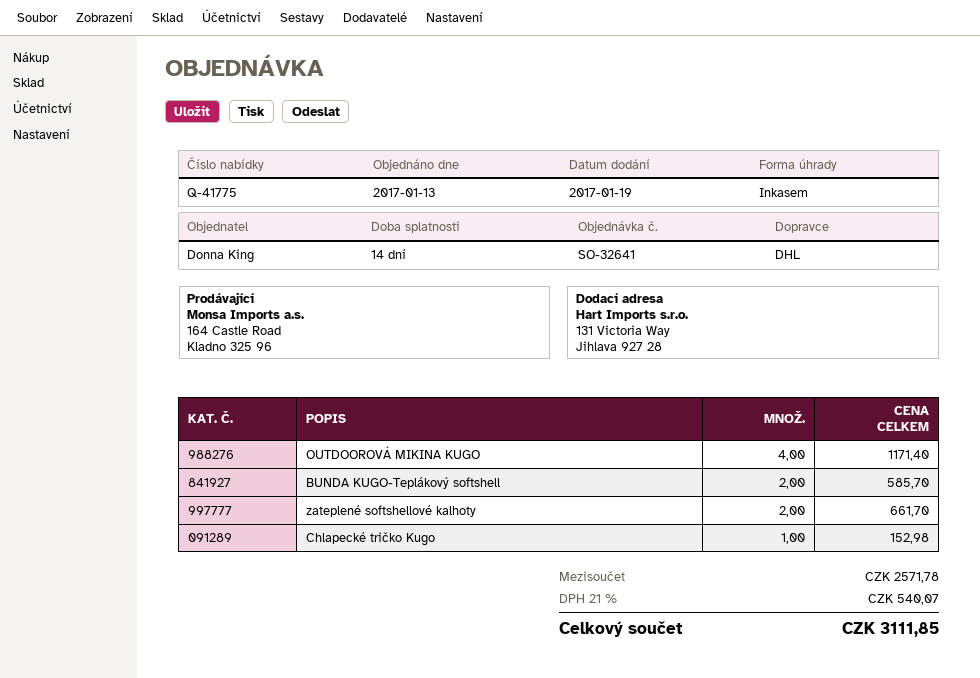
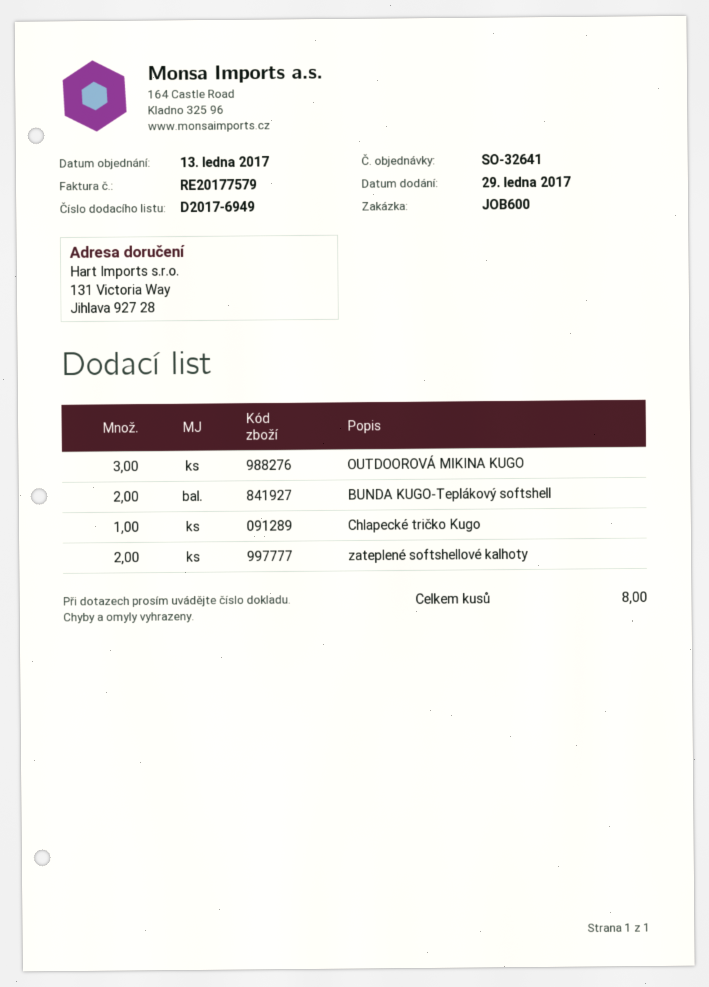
delivery date: 2017-01-19 -> 2017-01-29
OUTDOOROVÁ MIKINA KUGO: 4 -> 3

